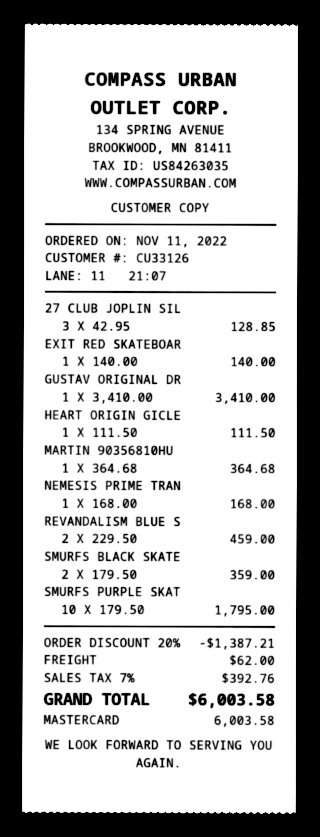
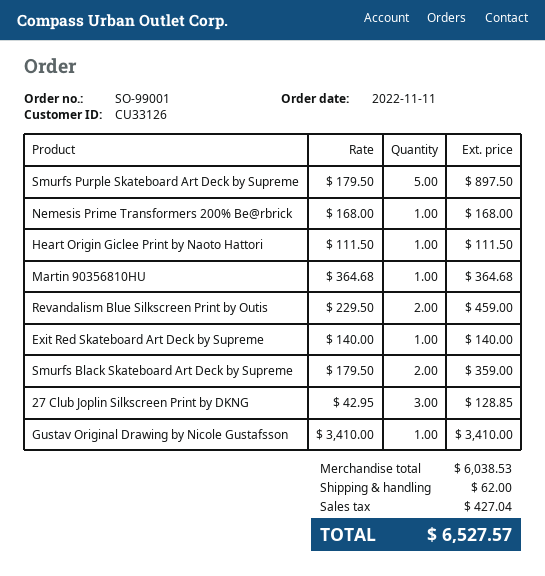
SMURFS PURPLE SKAT: 10 x 179.50 = 1795.00 -> 5 x 179.50 = 897.50
discount: 20% = 1387.21 -> none
tax: 392.76 -> 427.04
total: 6003.58 -> 6527.57

